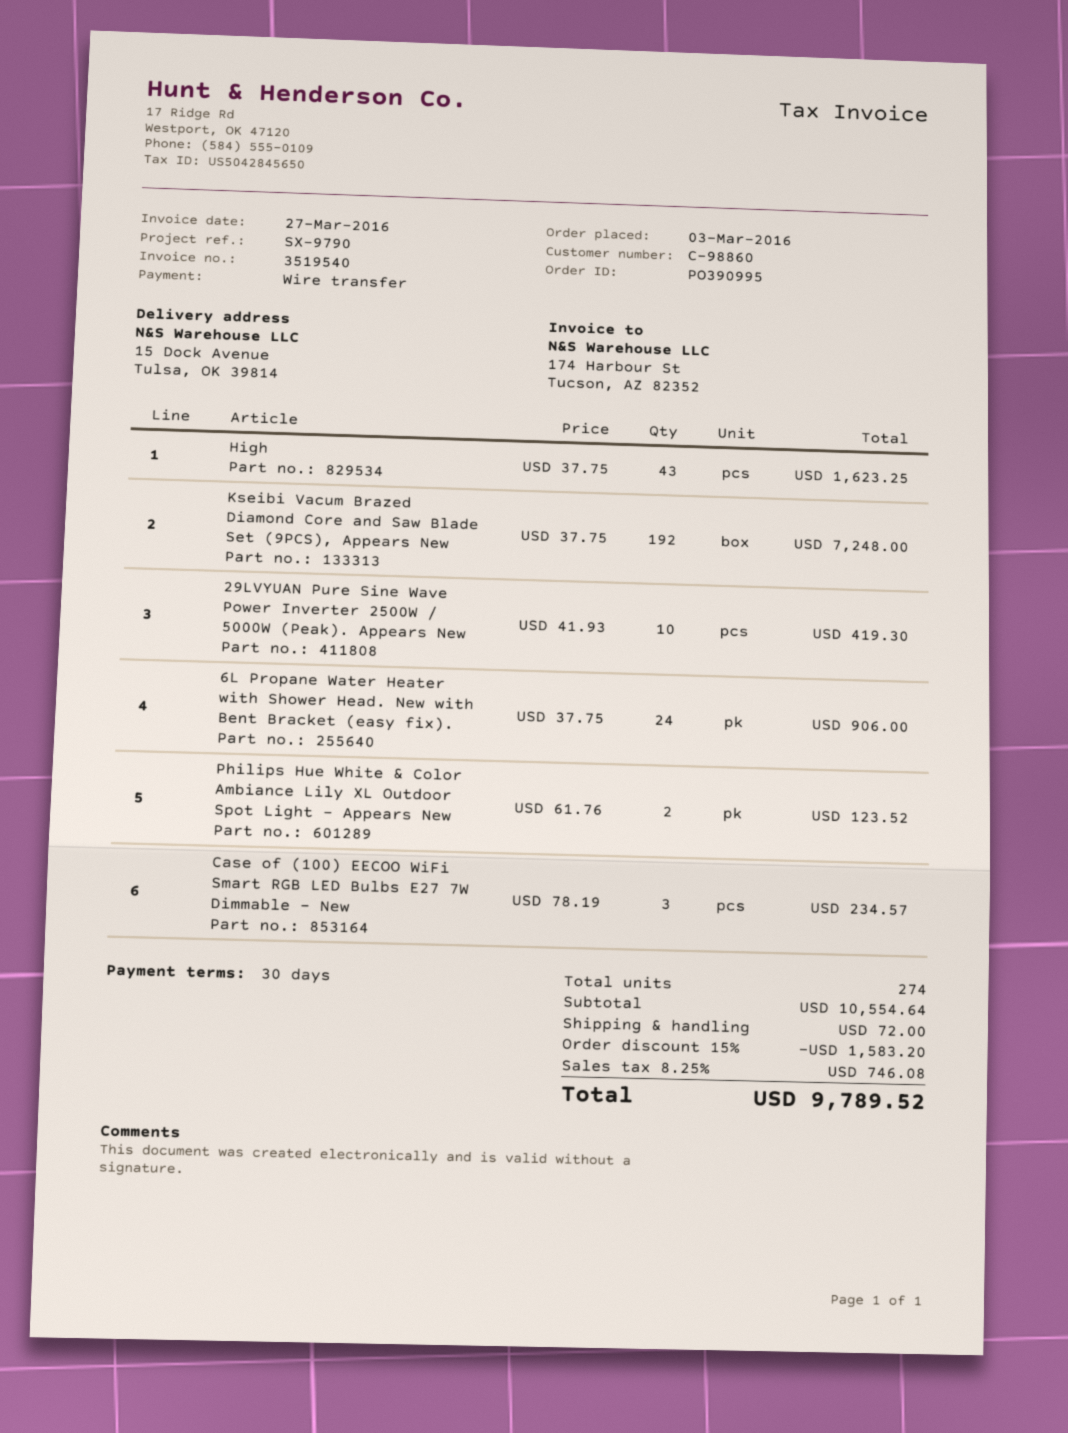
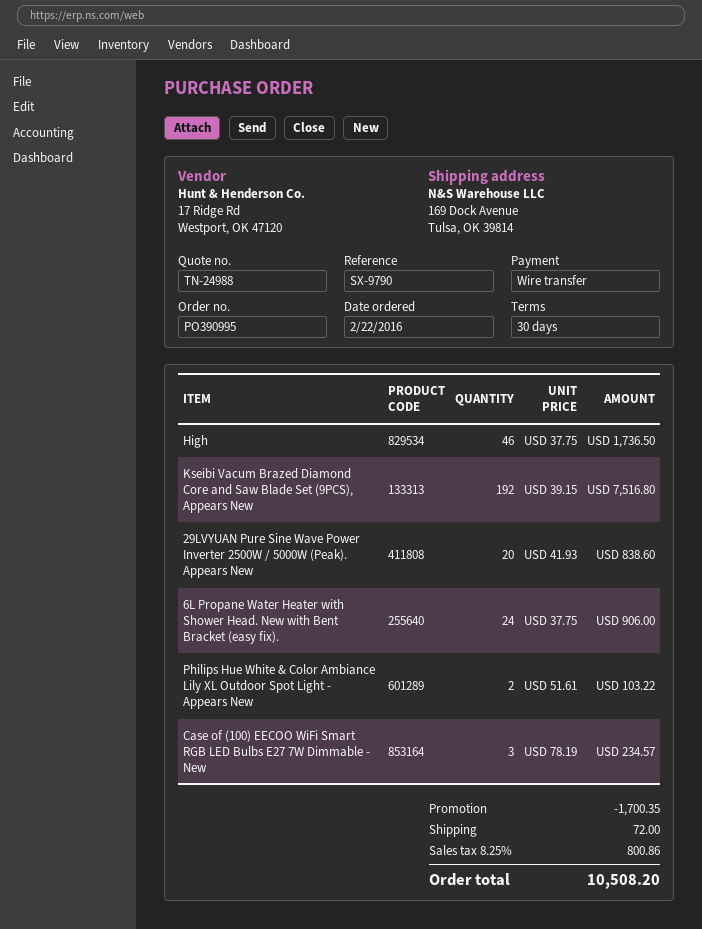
order date: 2016-03-03 -> 2016-02-22
ship to: 15 Dock Avenue, Tulsa, OK 39814 -> 169 Dock Avenue, Tulsa, OK 39814
High: 43 x 37.75 = 1623.25 -> 46 x 37.75 = 1736.50
Kseibi Vacum Brazed Diamond Core and Saw Blade Set (9PCS), Appears New: 192 x 37.75 = 7248.00 -> 192 x 39.15 = 7516.80
29LVYUAN Pure Sine Wave Power Inverter 2500W / 5000W (Peak). Appears New: 10 x 41.93 = 419.30 -> 20 x 41.93 = 838.60
Philips Hue White & Color Ambiance Lily XL Outdoor Spot Light - Appears New: 2 x 61.76 = 123.52 -> 2 x 51.61 = 103.22
discount: 1583.20 -> 1700.35
tax: 8.25% = 746.08 -> 8.25% = 800.86
total: 9789.52 -> 10508.20

